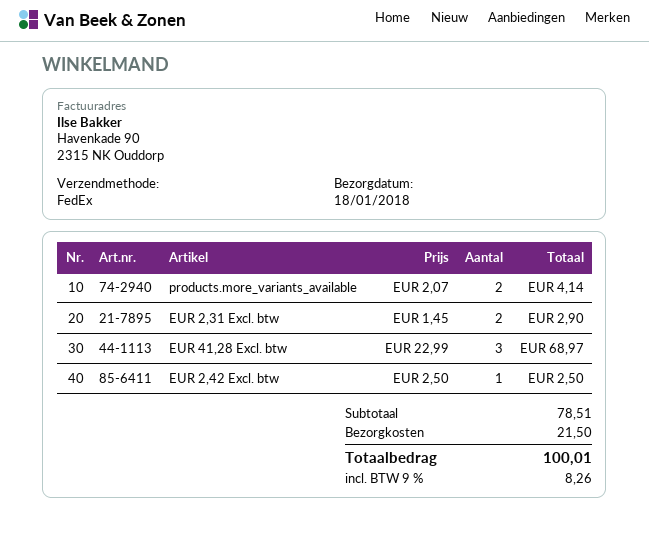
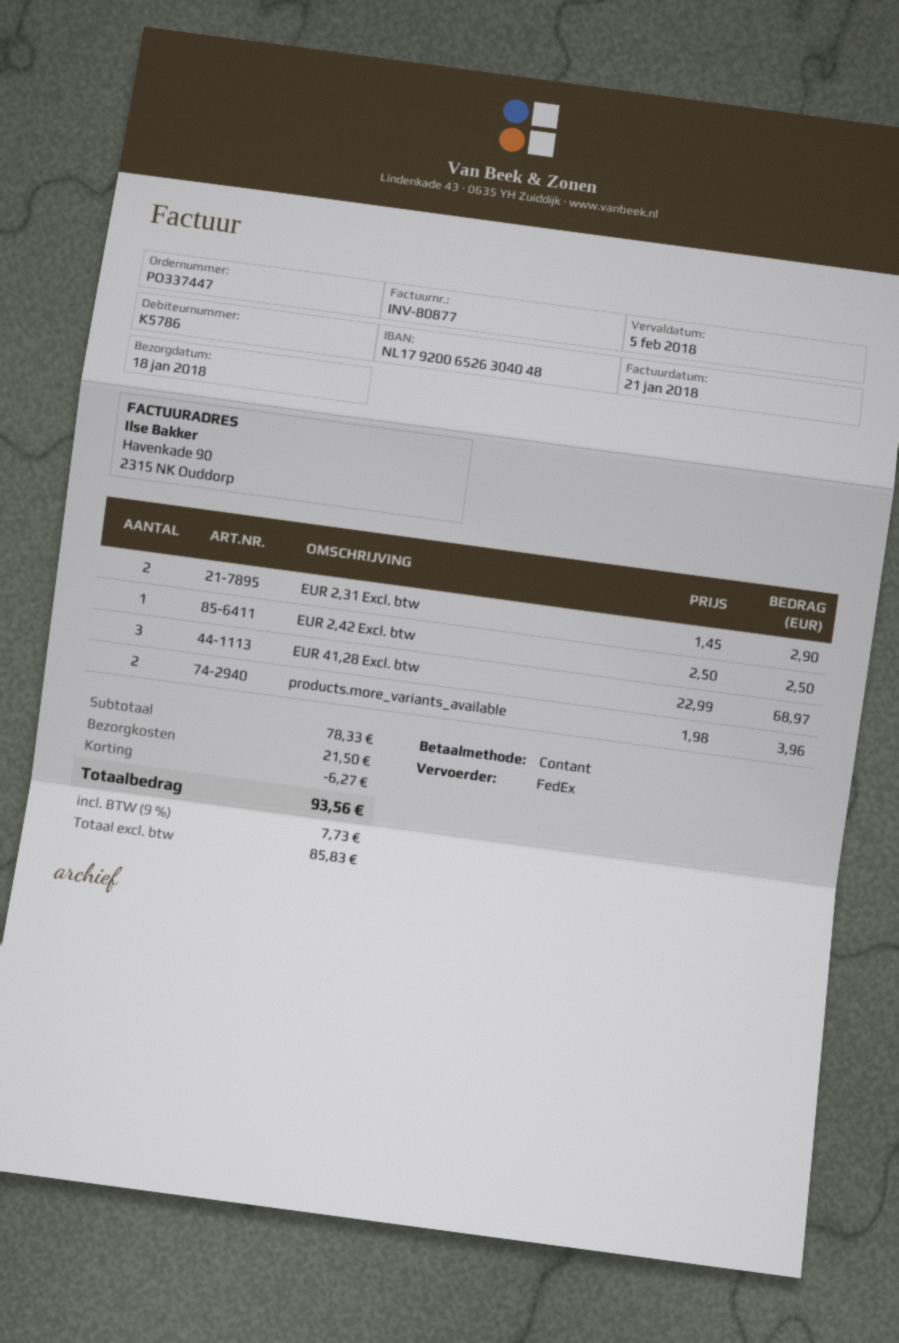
products.more_variants_available: 2 x 2.07 = 4.14 -> 2 x 1.98 = 3.96
subtotal: 78.51 -> 78.33
discount: none -> 6.27
tax: 9% = 8.26 -> 9% = 7.73
total: 100.01 -> 93.56

